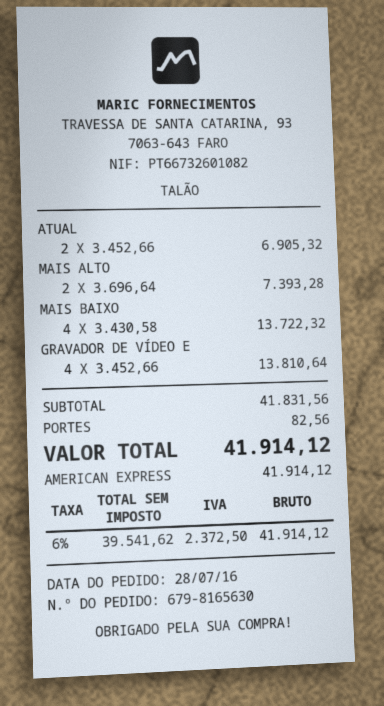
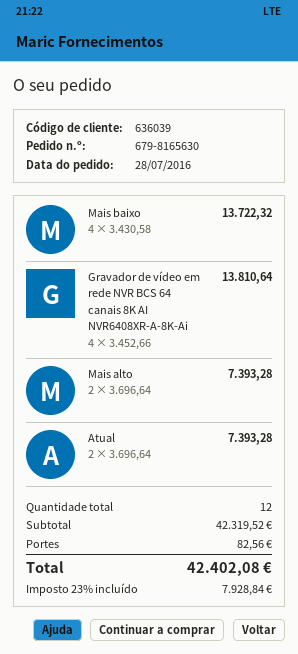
ATUAL: 2 x 3452.66 = 6905.32 -> 2 x 3696.64 = 7393.28
subtotal: 41831.56 -> 42319.52
tax: 6% = 2372.50 -> 23% = 7928.84
total: 41914.12 -> 42402.08

